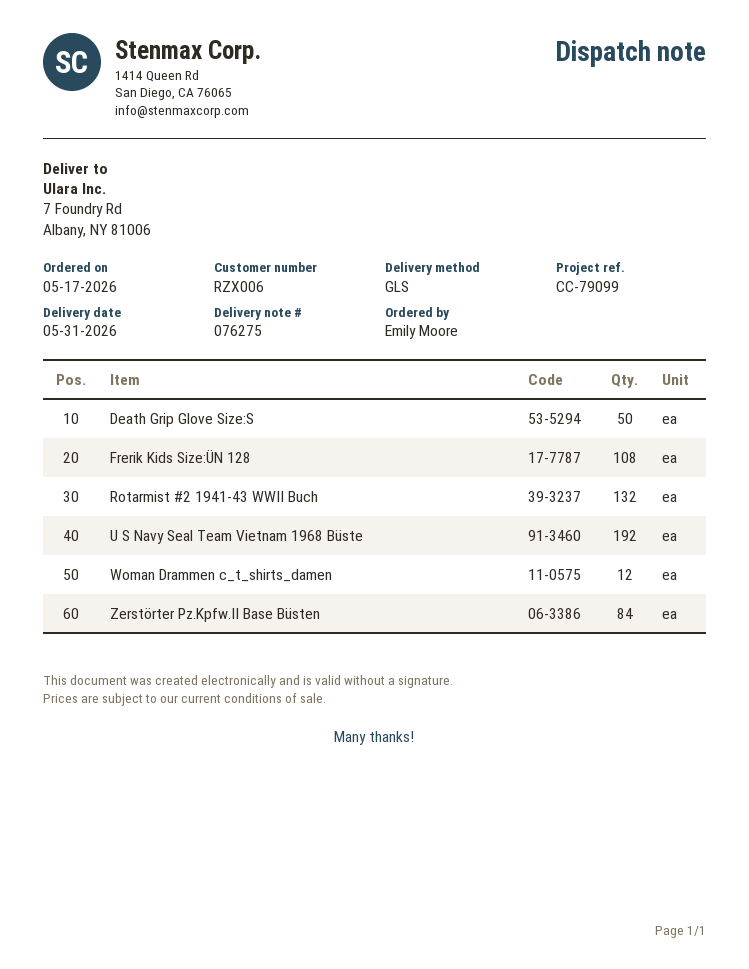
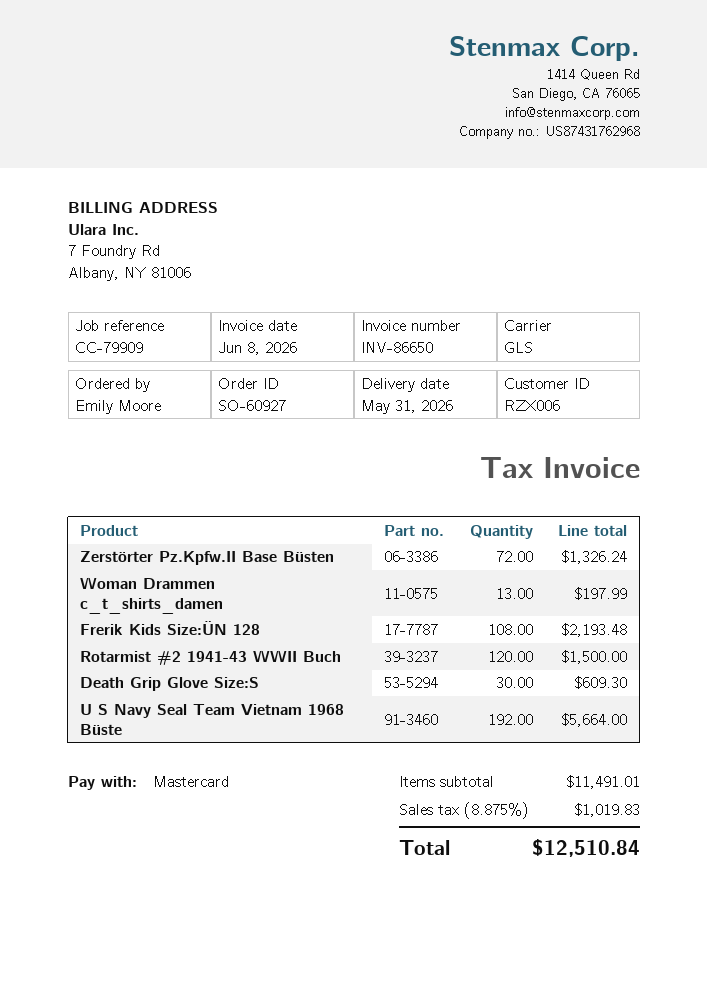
reference: CC-79099 -> CC-79909
Death Grip Glove Size:S: 50 -> 30
Rotarmist #2 1941-43 WWII Buch: 132 -> 120
Woman Drammen c_t_shirts_damen: 12 -> 13
Zerstörter Pz.Kpfw.II Base Büsten: 84 -> 72

